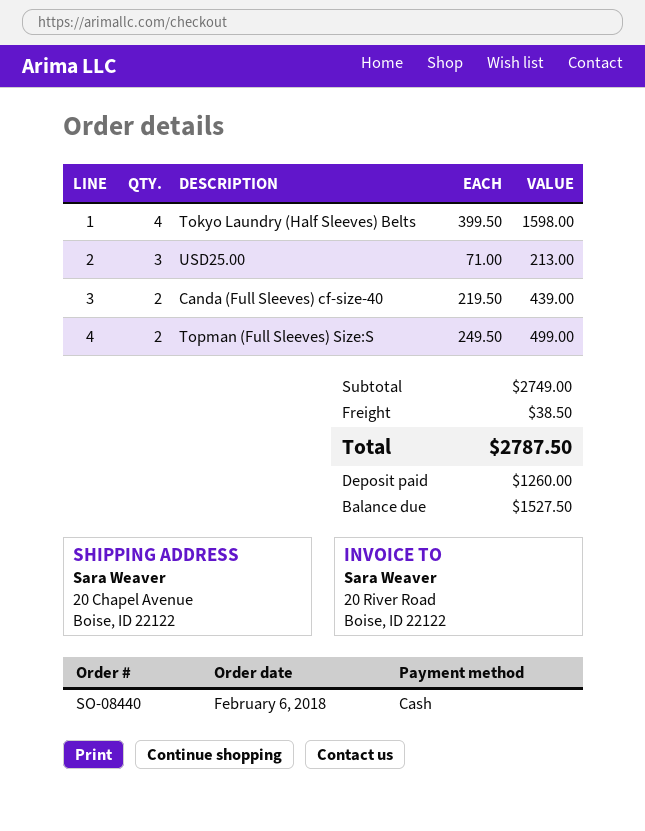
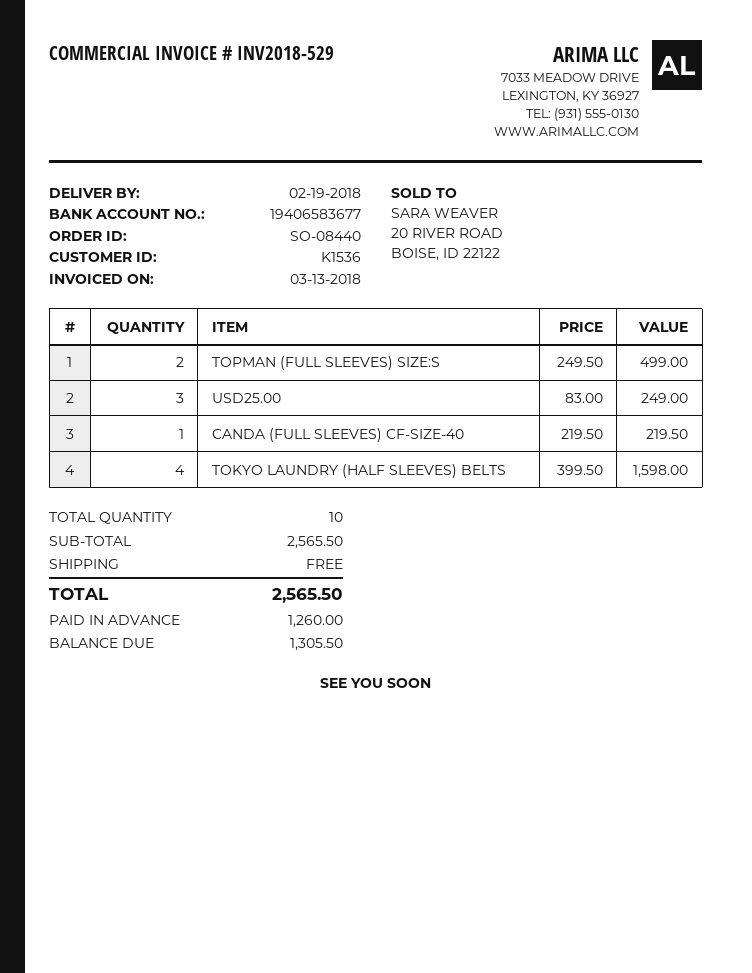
USD25.00: 3 x 71.00 = 213.00 -> 3 x 83.00 = 249.00
Canda (Full Sleeves) cf-size-40: 2 x 219.50 = 439.00 -> 1 x 219.50 = 219.50
subtotal: 2749.00 -> 2565.50
shipping: 38.50 -> 0.00
total: 2787.50 -> 2565.50
balance: 1527.50 -> 1305.50

